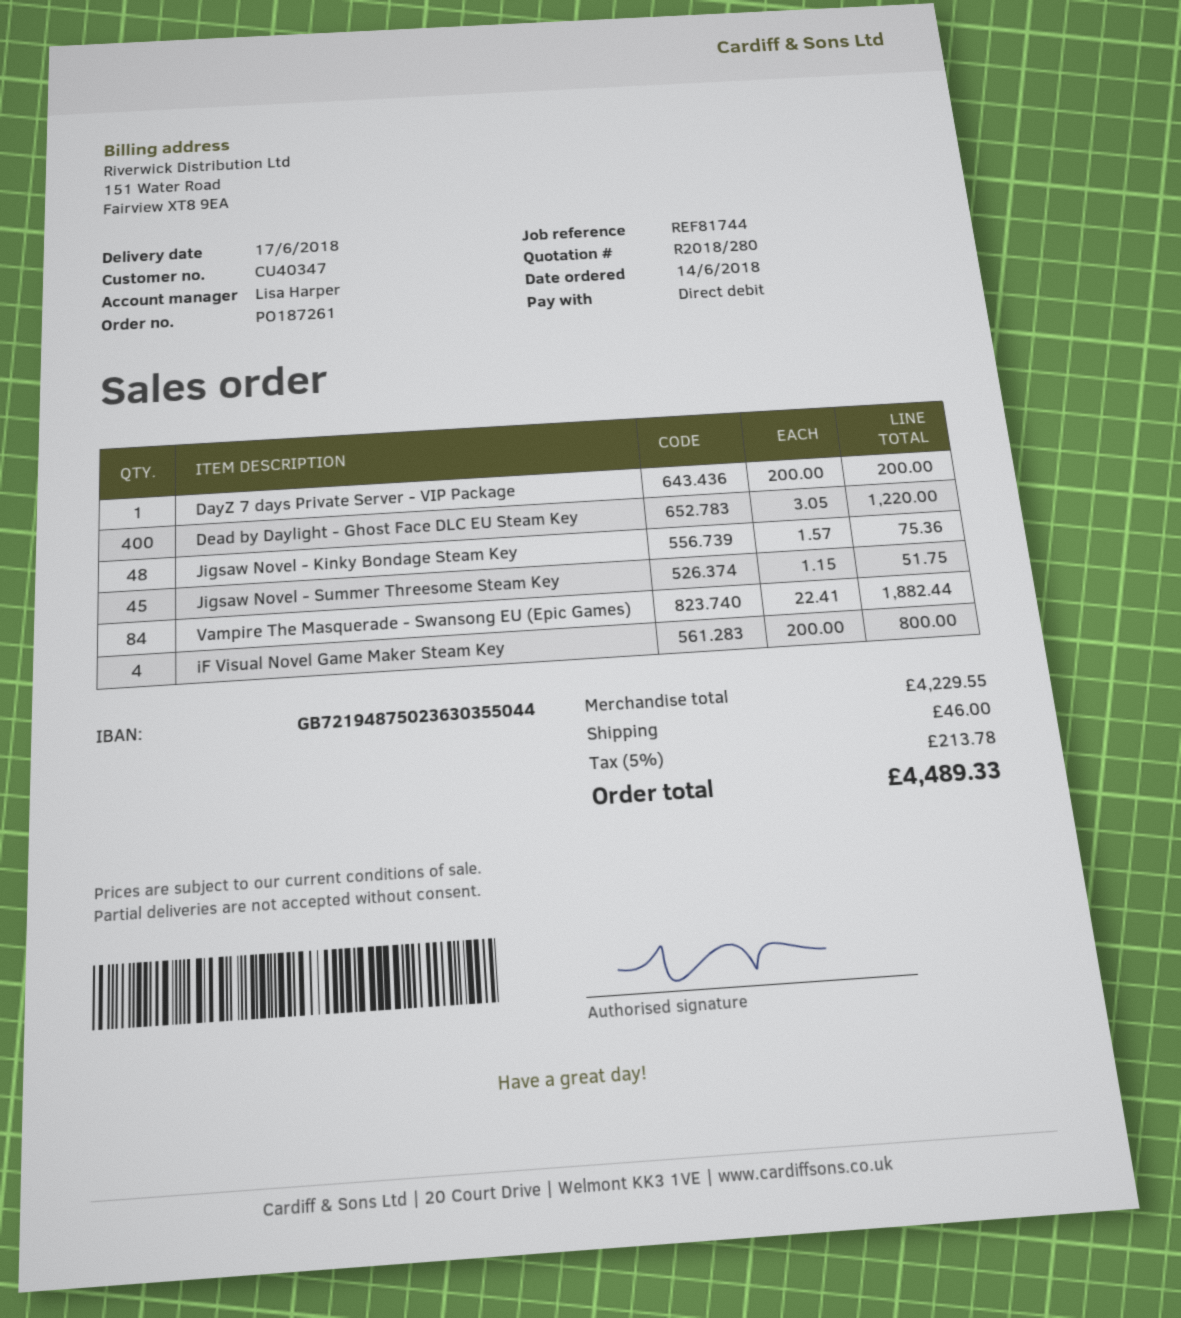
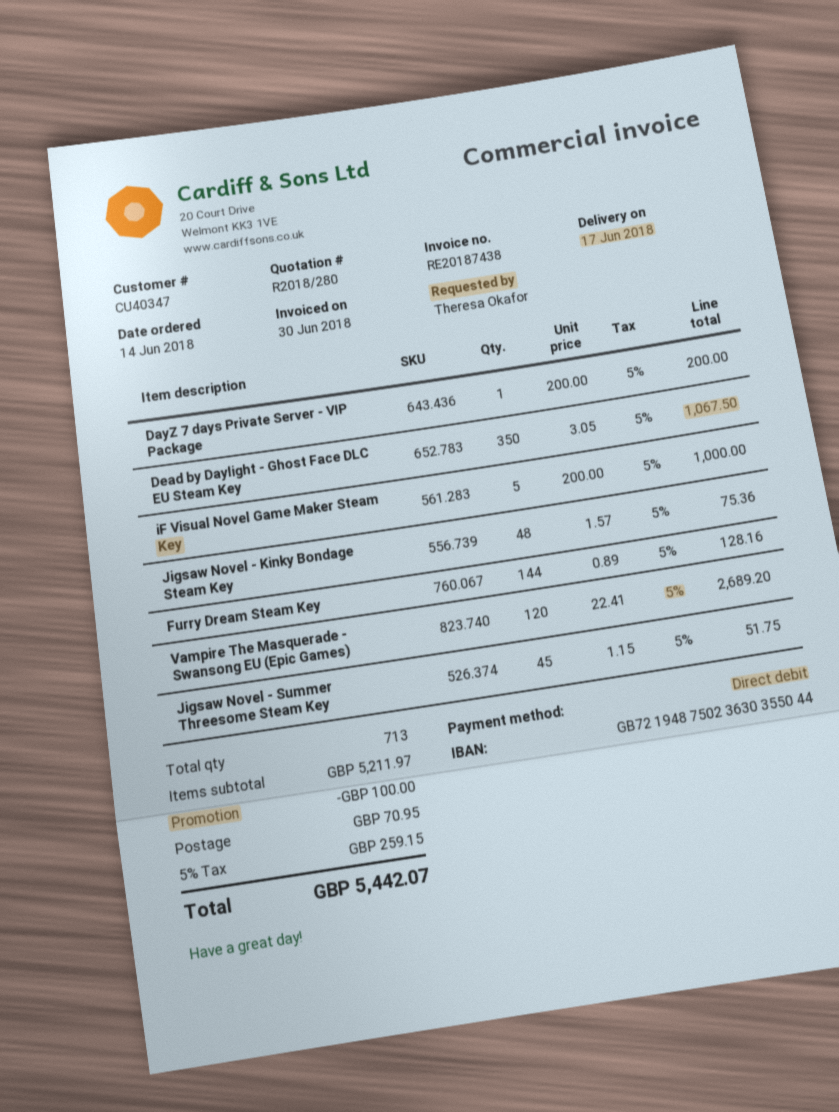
Dead by Daylight - Ghost Face DLC EU Steam Key: 400 x 3.05 = 1220.00 -> 350 x 3.05 = 1067.50
Vampire The Masquerade - Swansong EU (Epic Games): 84 x 22.41 = 1882.44 -> 120 x 22.41 = 2689.20
iF Visual Novel Game Maker Steam Key: 4 x 200.00 = 800.00 -> 5 x 200.00 = 1000.00
Furry Dream Steam Key: none -> 144 x 0.89 = 128.16
subtotal: 4229.55 -> 5211.97
discount: none -> 100.00
shipping: 46.00 -> 70.95
tax: 5% = 213.78 -> 5% = 259.15
total: 4489.33 -> 5442.07

